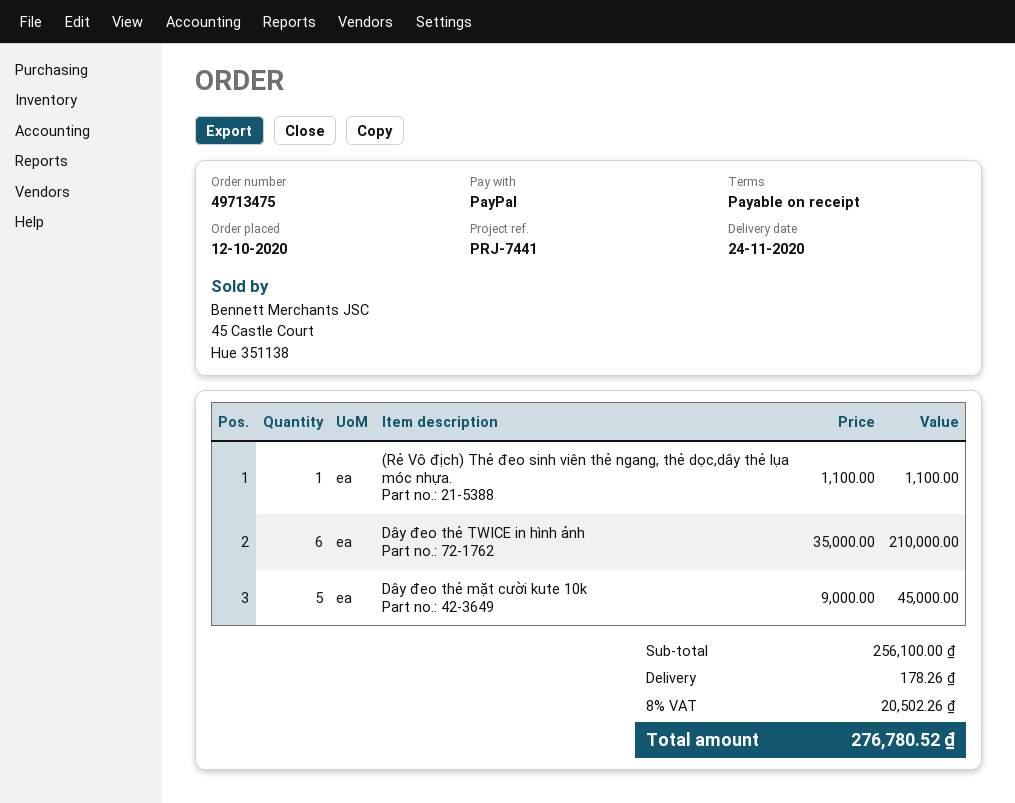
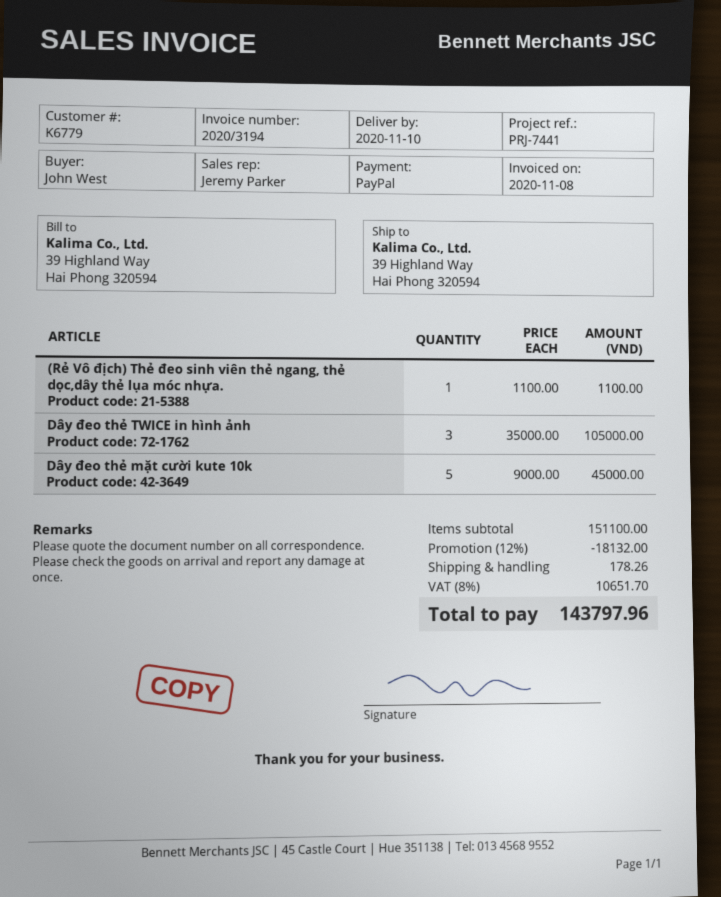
delivery date: 2020-11-24 -> 2020-11-10
Dây đeo thẻ TWICE in hình ảnh: 6 x 35000.00 = 210000.00 -> 3 x 35000.00 = 105000.00
subtotal: 256100.00 -> 151100.00
discount: none -> 12% = 18132.00
tax: 8% = 20502.26 -> 8% = 10651.70
total: 276780.52 -> 143797.96

